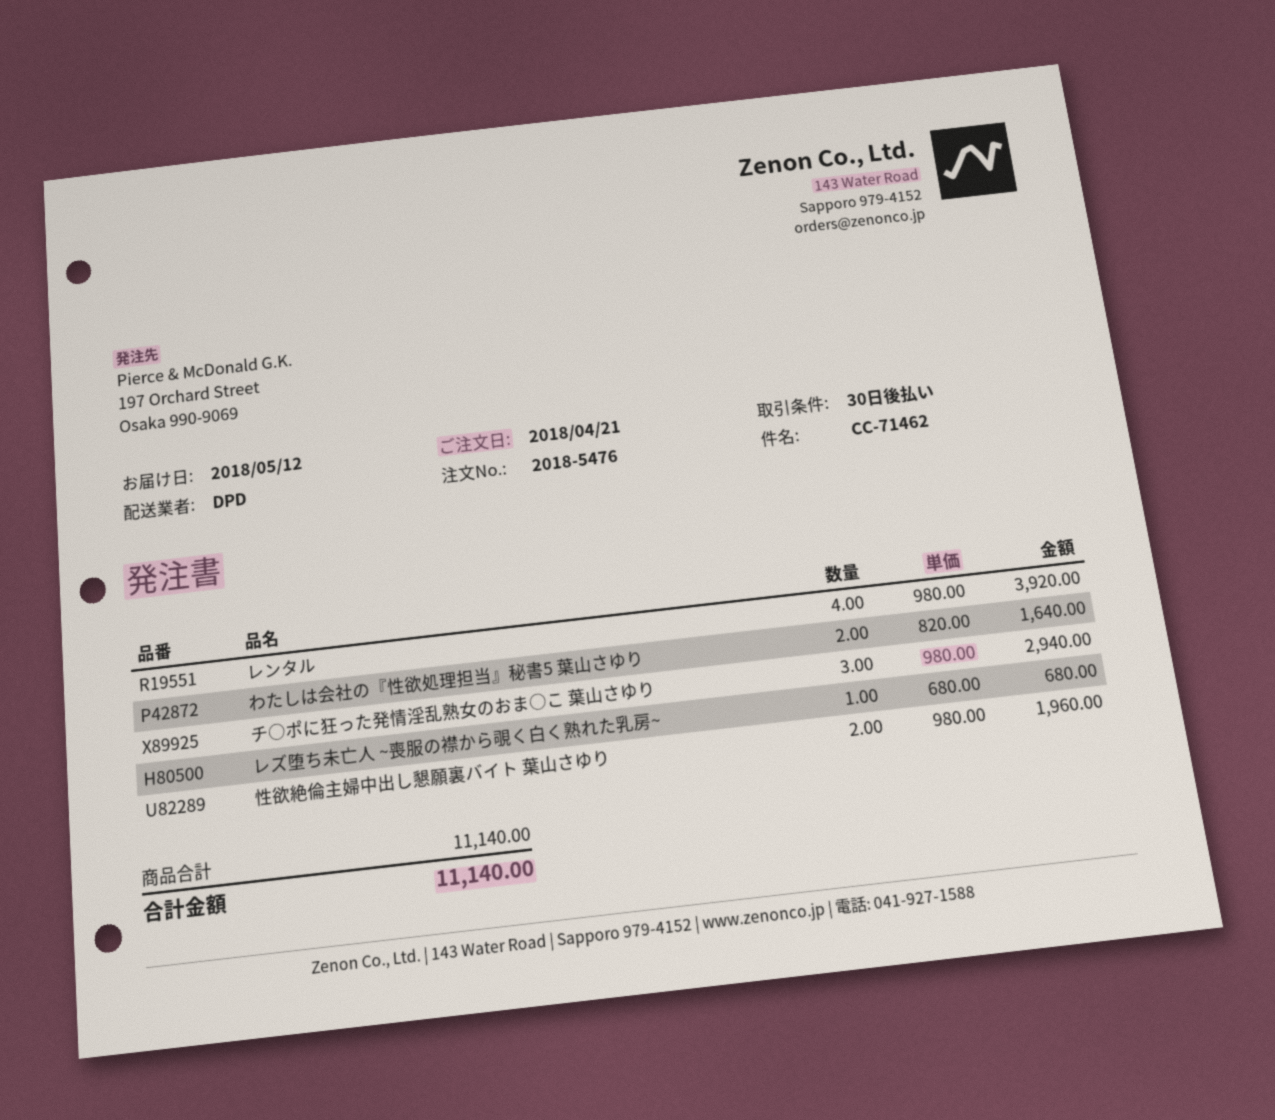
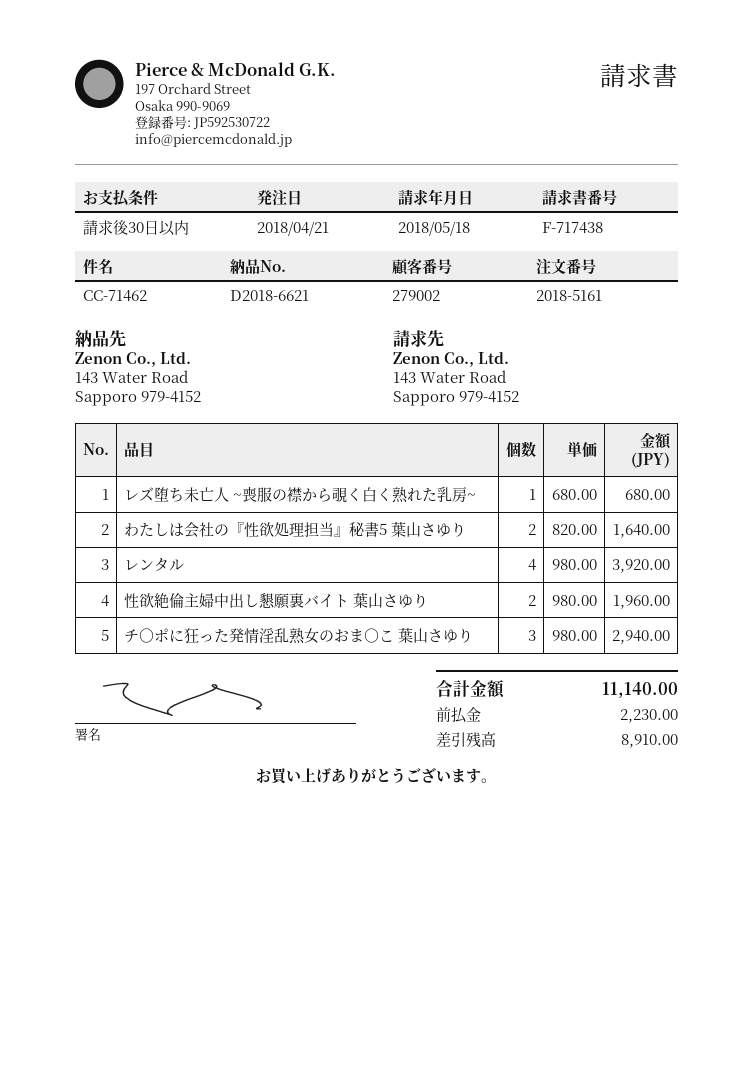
order number: 2018-5476 -> 2018-5161

